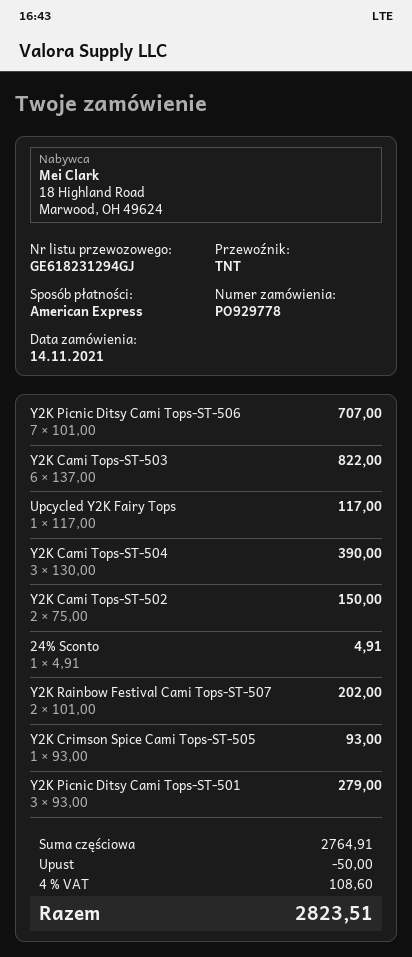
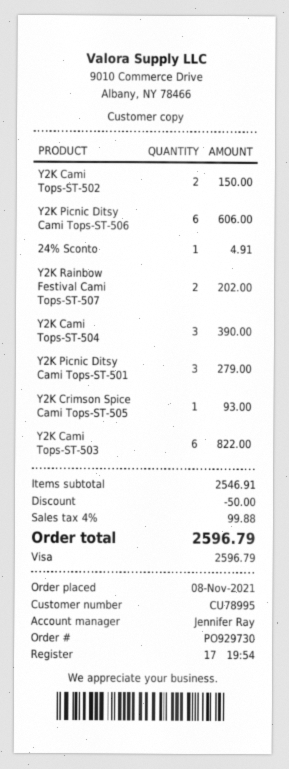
order number: PO929778 -> PO929730
order date: 2021-11-14 -> 2021-11-08
payment method: American Express -> Visa
Y2K Picnic Ditsy Cami Tops-ST-506: 7 for 707.00 -> 6 for 606.00
Upcycled Y2K Fairy Tops: 1 for 117.00 -> none
subtotal: 2764.91 -> 2546.91
tax: 4% = 108.60 -> 4% = 99.88
total: 2823.51 -> 2596.79

